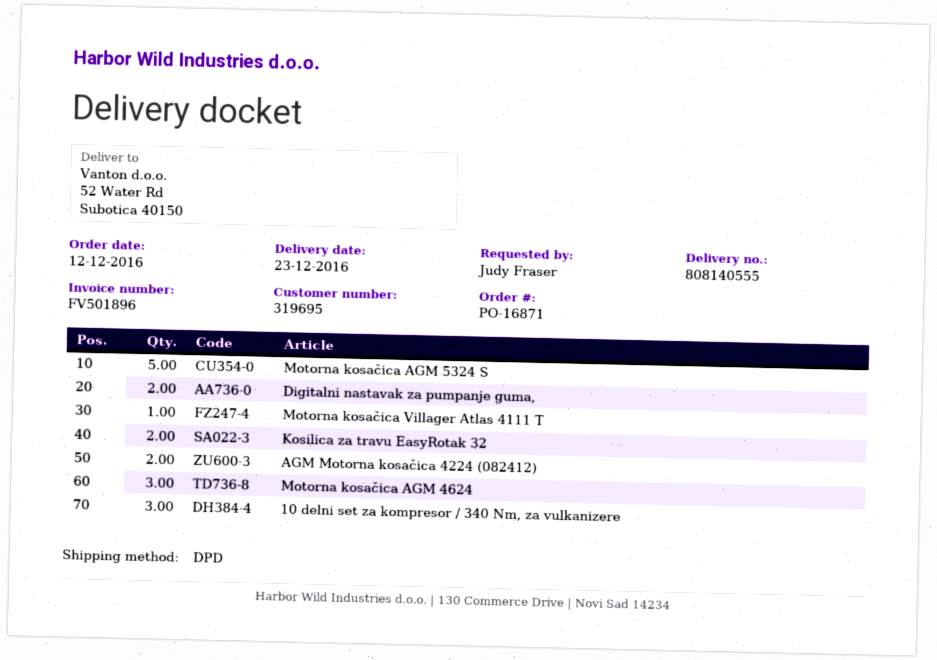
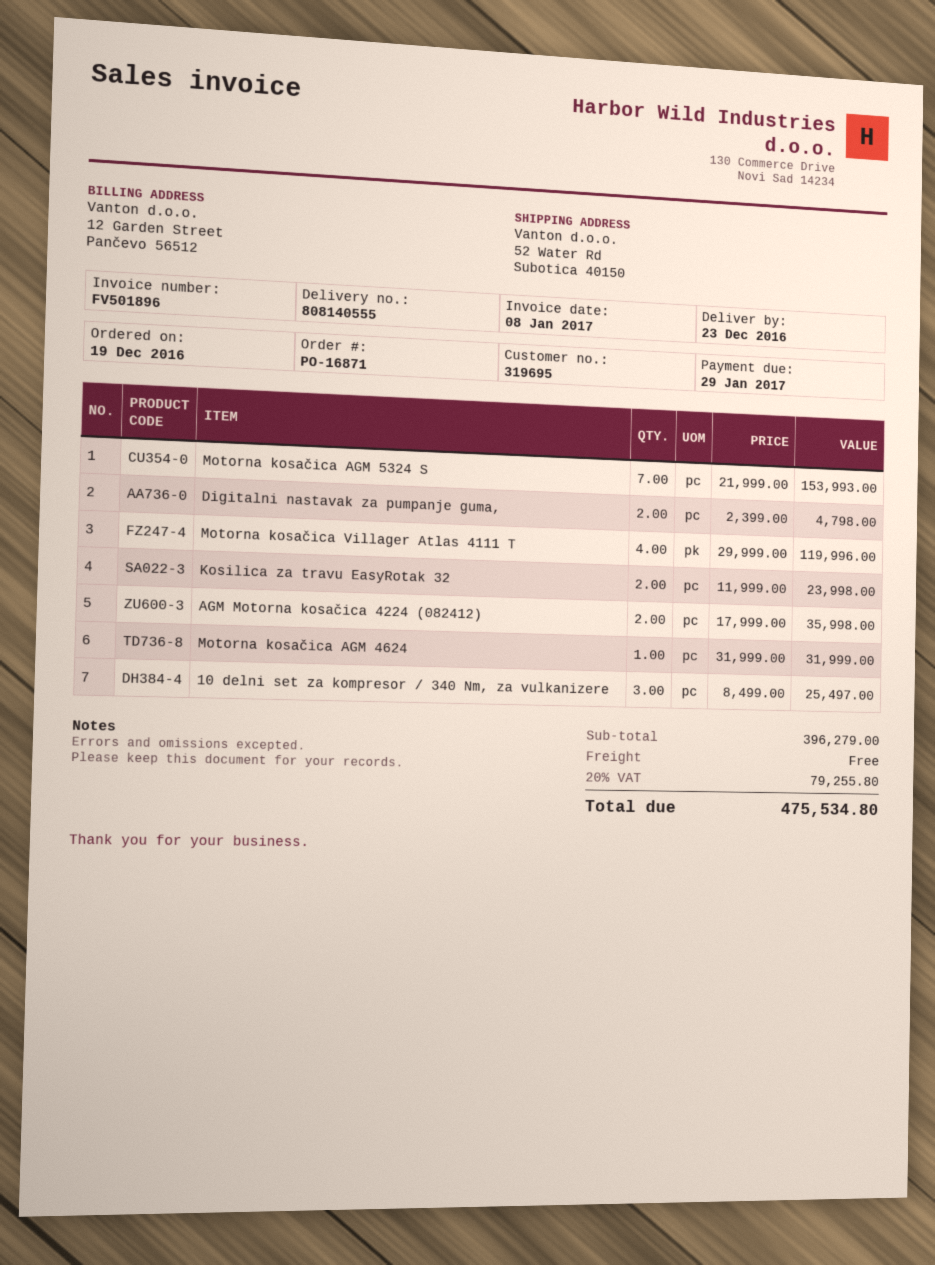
order date: 2016-12-12 -> 2016-12-19
Motorna kosačica AGM 5324 S: 5 -> 7
Motorna kosačica Villager Atlas 4111 T: 1 -> 4
Motorna kosačica AGM 4624: 3 -> 1

